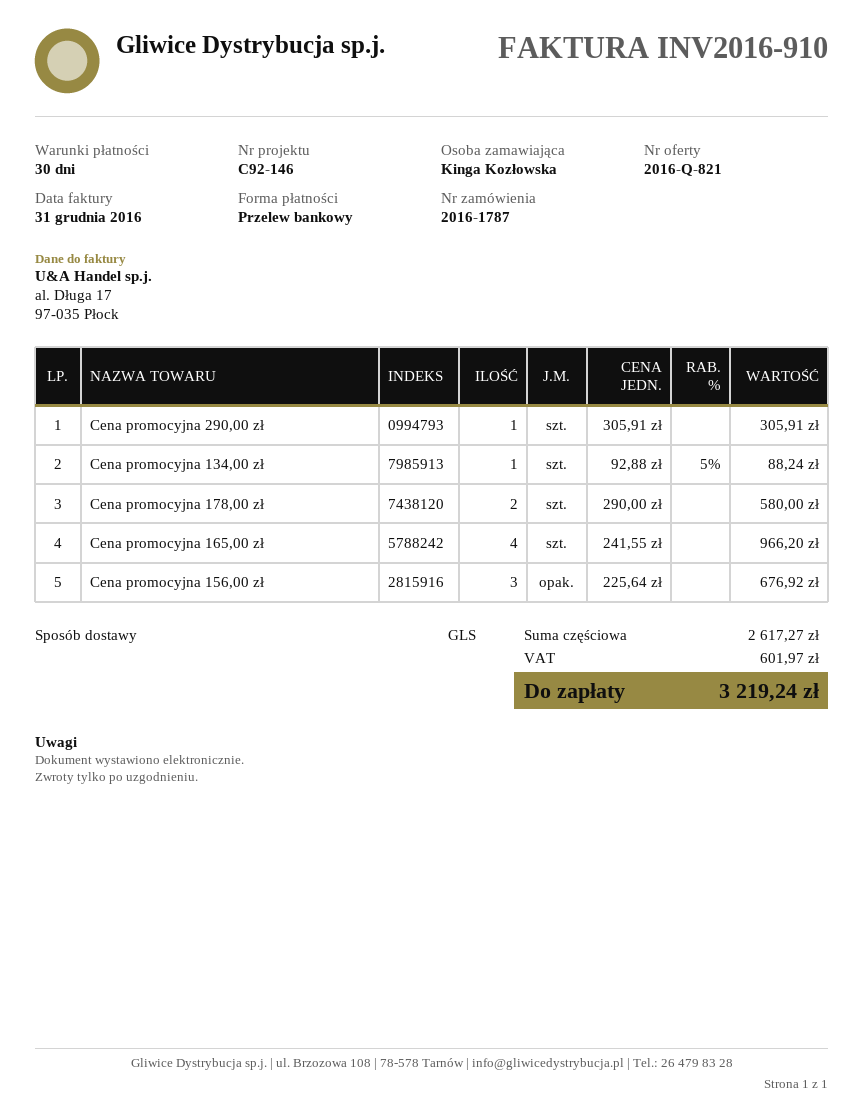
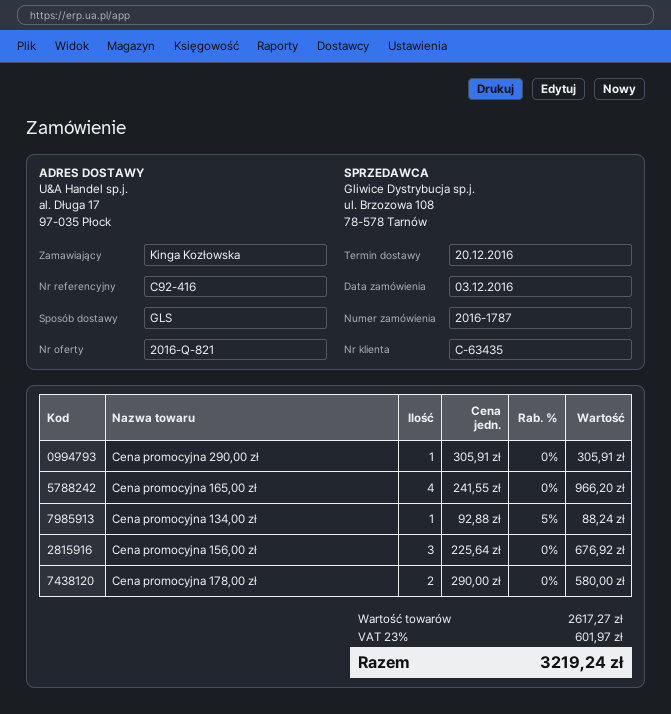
reference: C92-146 -> C92-416

